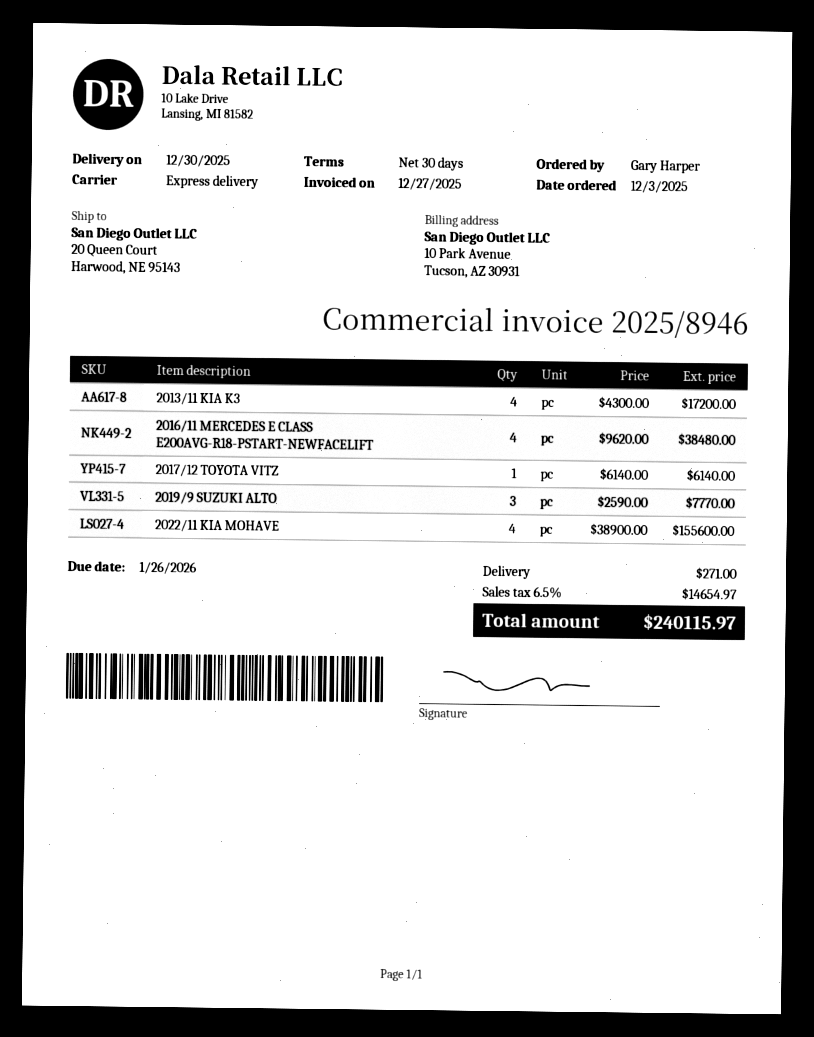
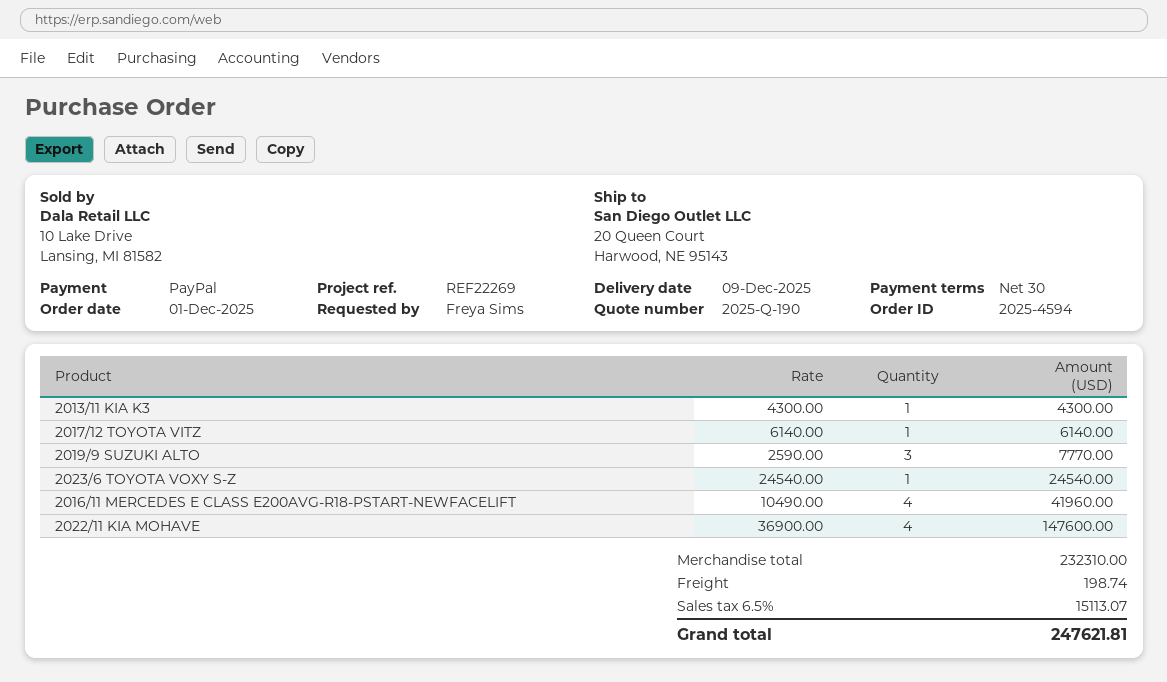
order date: 2025-12-03 -> 2025-12-01
delivery date: 2025-12-30 -> 2025-12-09
ordered by: Gary Harper -> Freya Sims
2013/11 KIA K3: 4 x 4300.00 = 17200.00 -> 1 x 4300.00 = 4300.00
2016/11 MERCEDES E CLASS E200AVG-R18-PSTART-NEWFACELIFT: 4 x 9620.00 = 38480.00 -> 4 x 10490.00 = 41960.00
2022/11 KIA MOHAVE: 4 x 38900.00 = 155600.00 -> 4 x 36900.00 = 147600.00
2023/6 TOYOTA VOXY S-Z: none -> 1 x 24540.00 = 24540.00
shipping: 271.00 -> 198.74
tax: 6.5% = 14654.97 -> 6.5% = 15113.07
total: 240115.97 -> 247621.81

